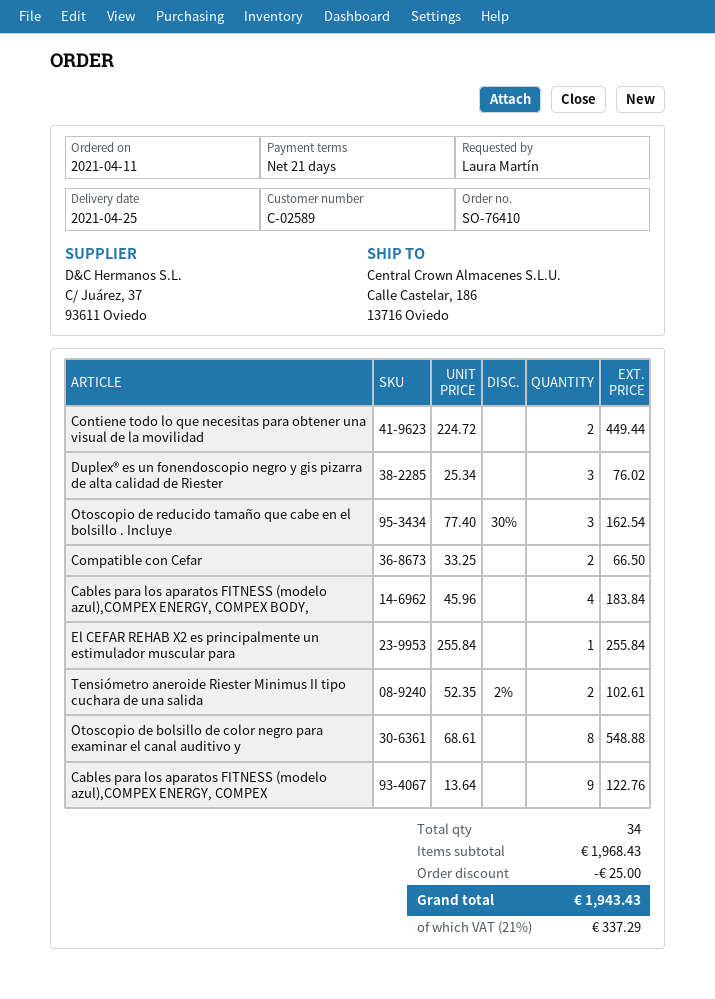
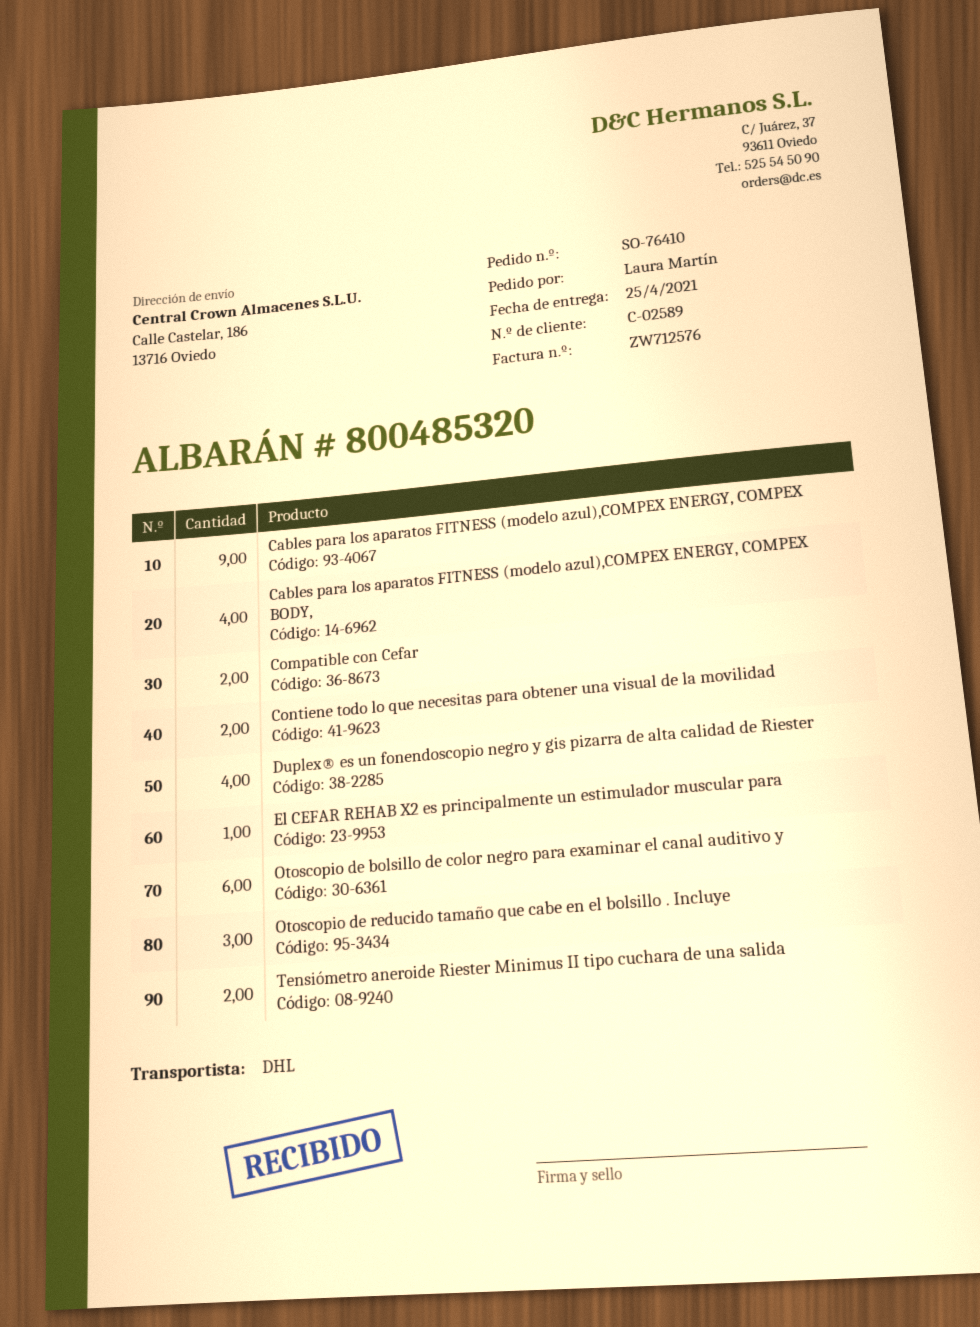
Duplex® es un fonendoscopio negro y gis pizarra de alta calidad de Riester: 3 -> 4
Otoscopio de bolsillo de color negro para examinar el canal auditivo y: 8 -> 6

